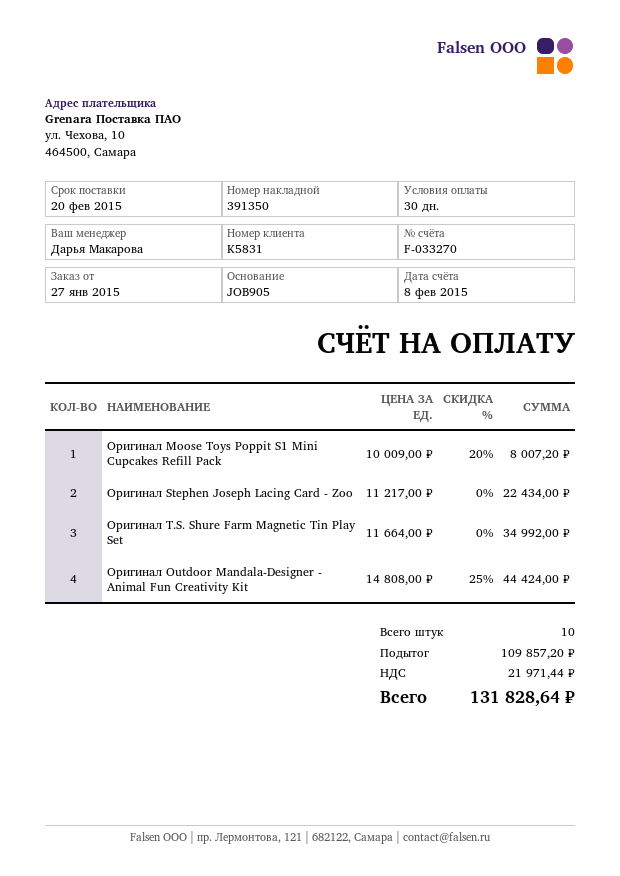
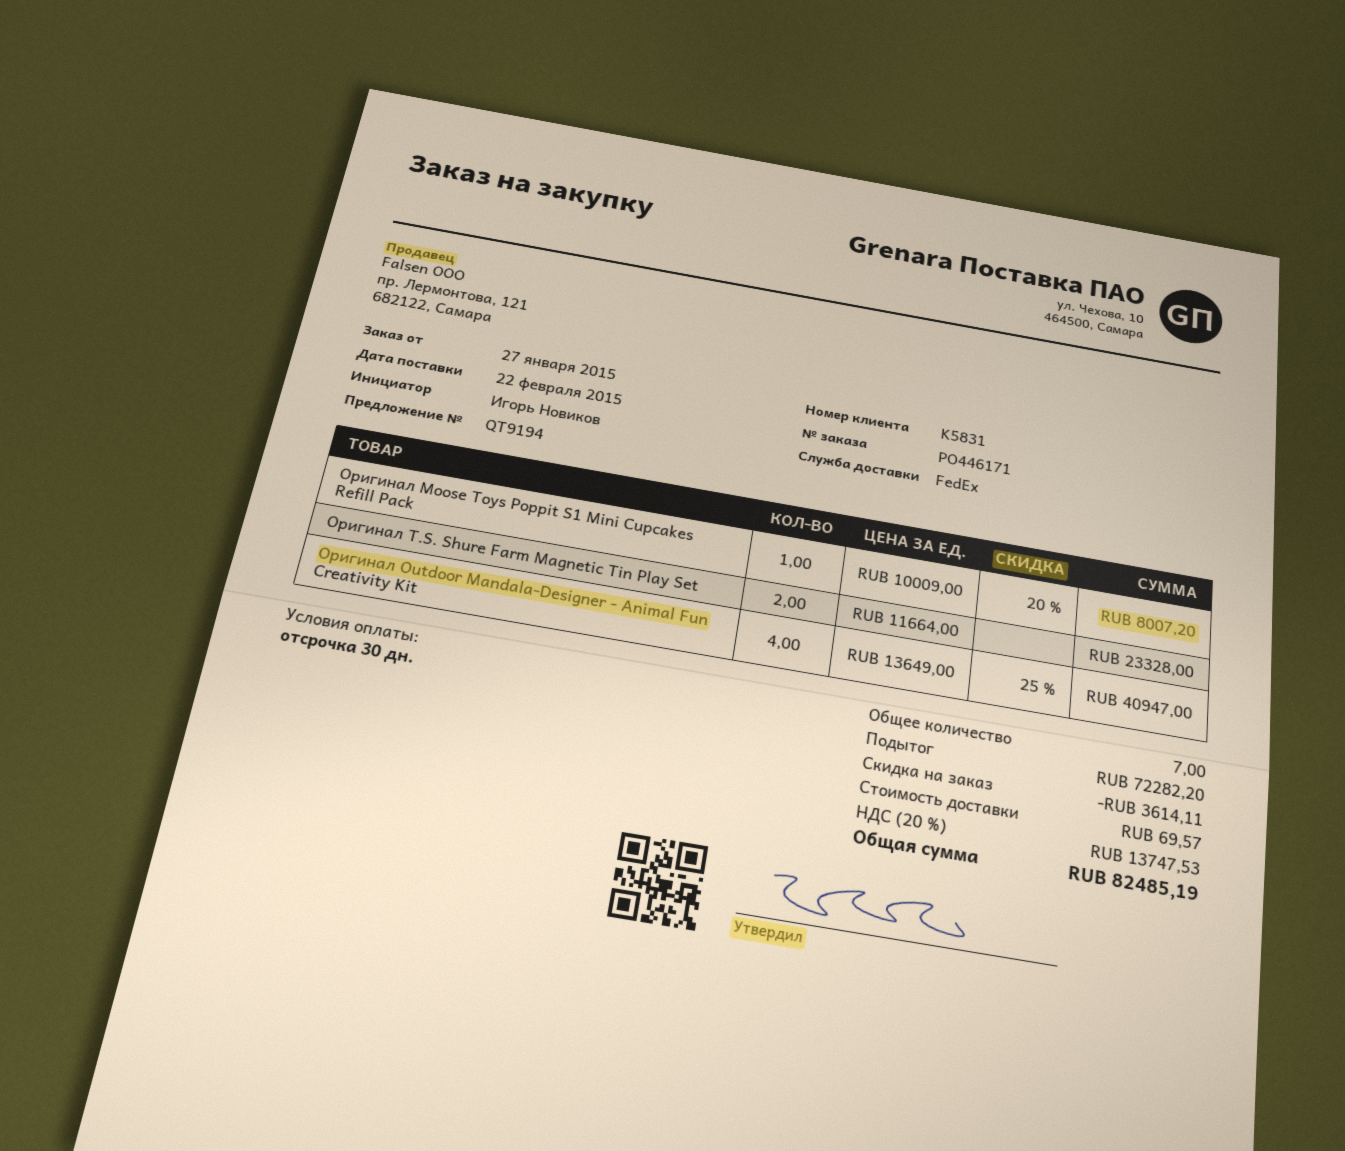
delivery date: 2015-02-20 -> 2015-02-22
Оригинал Stephen Joseph Lacing Card - Zoo: 2 x 11217.00 = 22434.00 -> none
Оригинал T.S. Shure Farm Magnetic Tin Play Set: 3 x 11664.00 = 34992.00 -> 2 x 11664.00 = 23328.00
Оригинал Outdoor Mandala-Designer - Animal Fun Creativity Kit: 4 x 14808.00 - 25% = 44424.00 -> 4 x 13649.00 - 25% = 40947.00
total quantity: 10 -> 7
subtotal: 109857.20 -> 72282.20
discount: none -> 3614.11
shipping: none -> 69.57
tax: 21971.44 -> 13747.53
total: 131828.64 -> 82485.19

